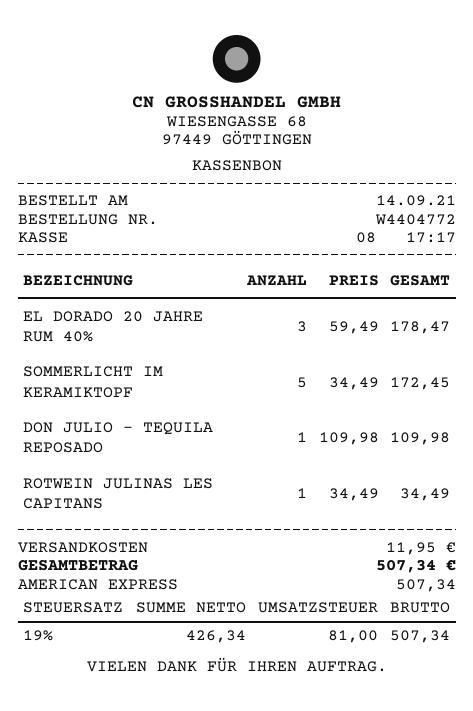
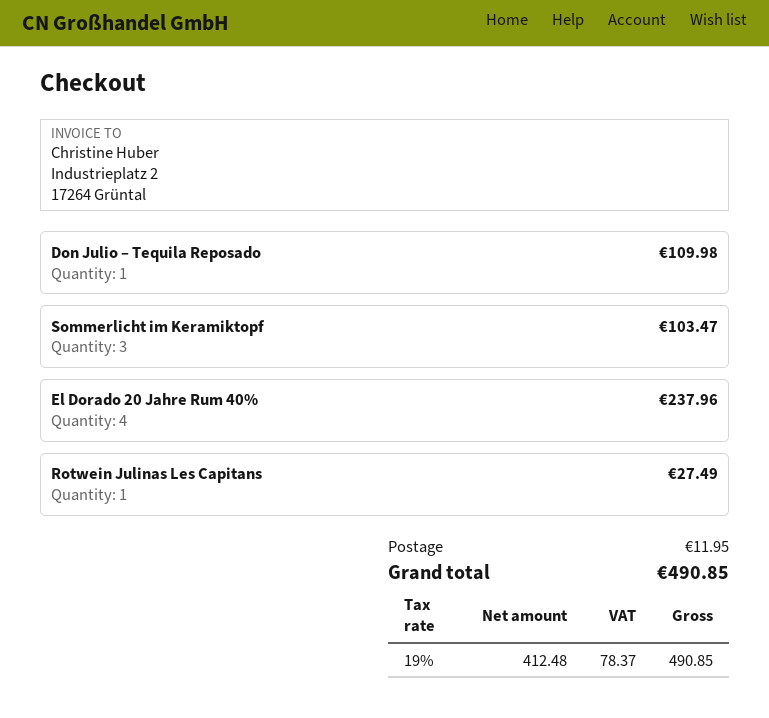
EL DORADO 20 JAHRE RUM 40%: 3 for 178.47 -> 4 for 237.96
SOMMERLICHT IM KERAMIKTOPF: 5 for 172.45 -> 3 for 103.47
ROTWEIN JULINAS LES CAPITANS: 1 for 34.49 -> 1 for 27.49
net: 426.34 -> 412.48
tax: 19% = 81.00 -> 19% = 78.37
total: 507.34 -> 490.85

